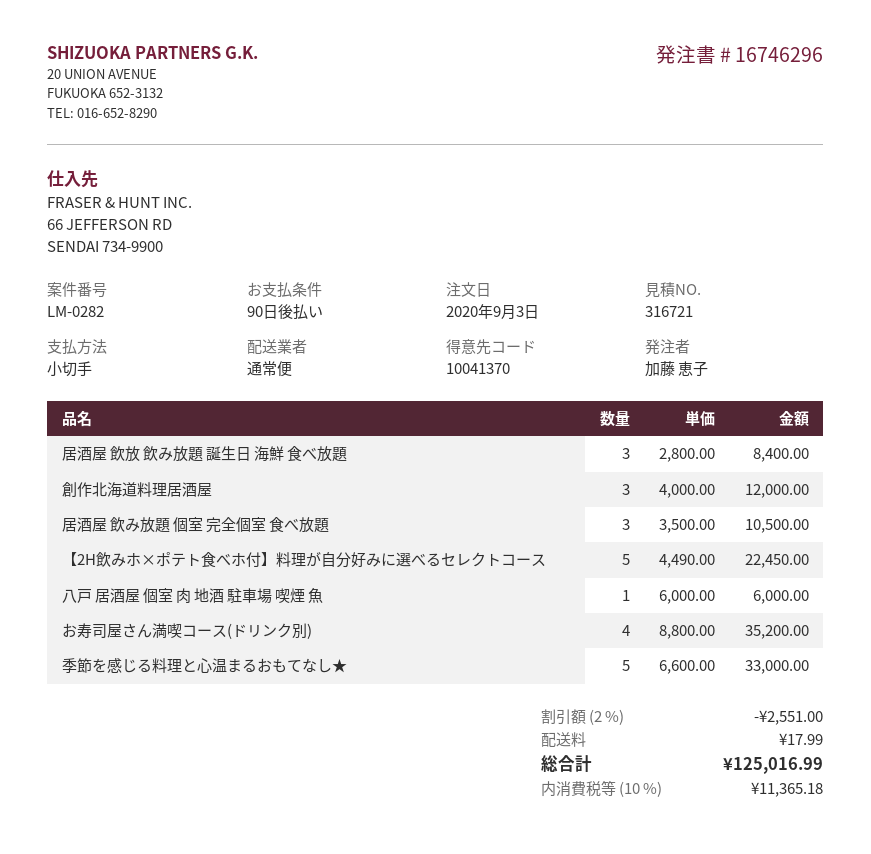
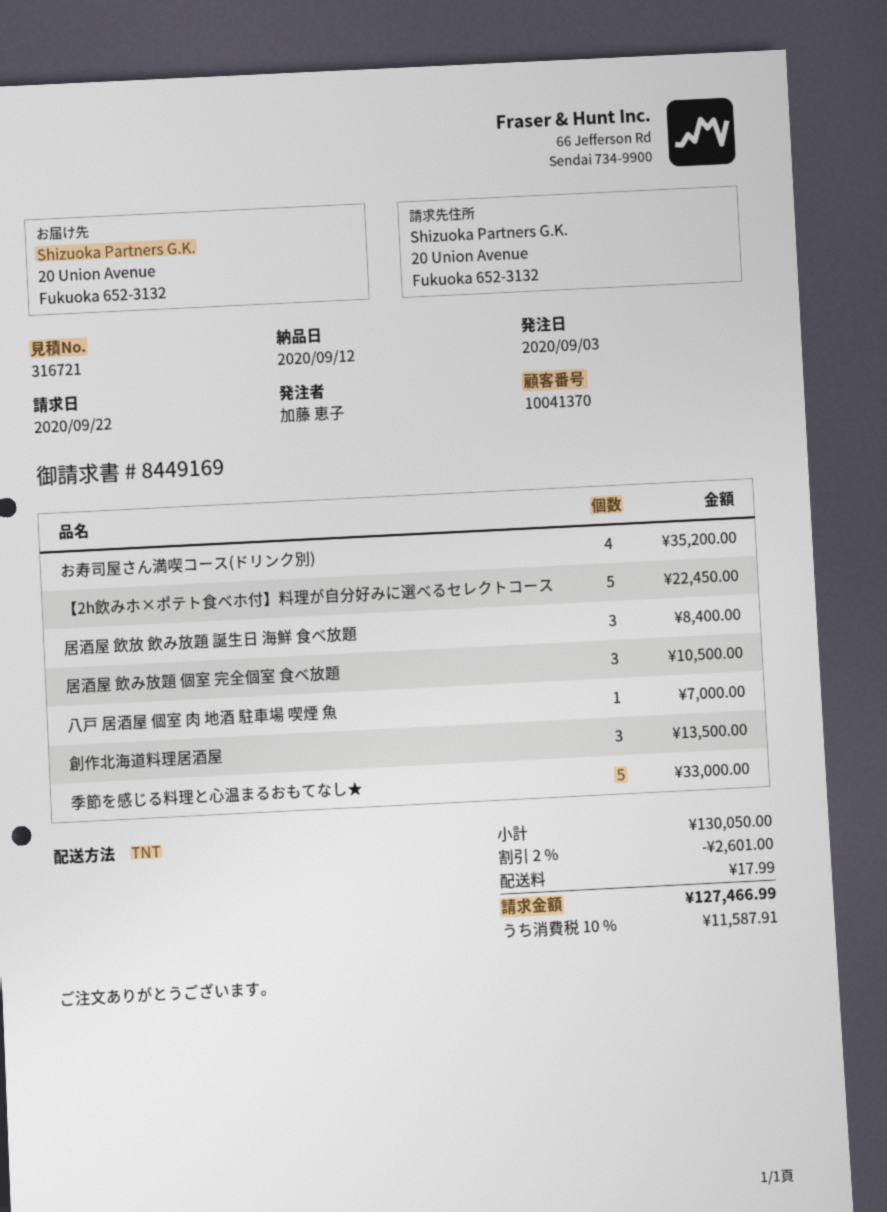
shipping method: standard -> TNT
創作北海道料理居酒屋: 3 for 12000.00 -> 3 for 13500.00
八戸 居酒屋 個室 肉 地酒 駐車場 喫煙 魚: 1 for 6000.00 -> 1 for 7000.00
discount: 2% = 2551.00 -> 2% = 2601.00
tax: 10% = 11365.18 -> 10% = 11587.91
total: 125016.99 -> 127466.99

